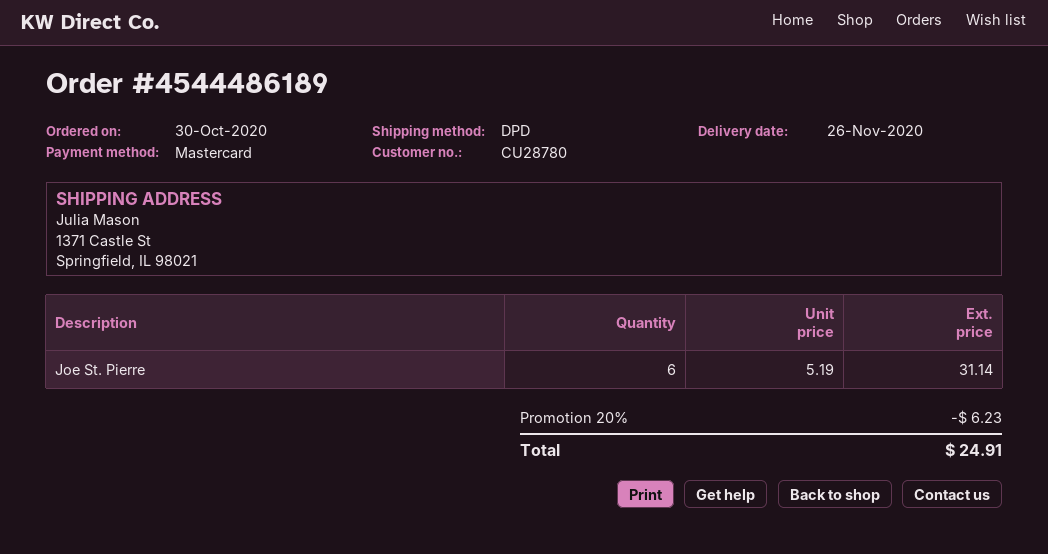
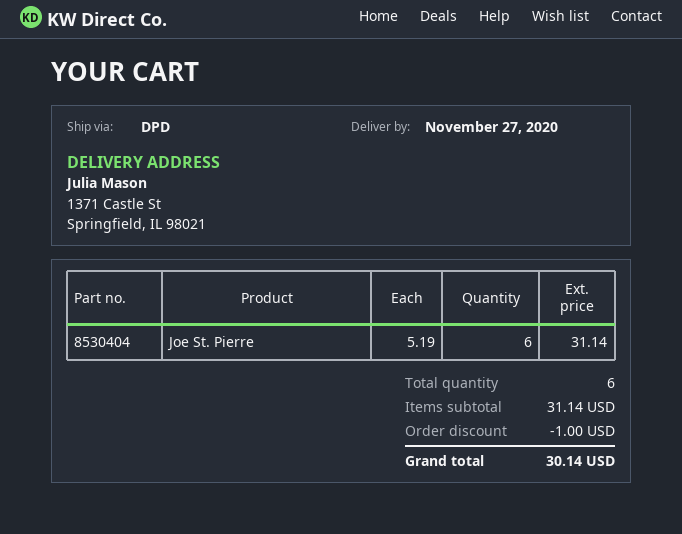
delivery date: 2020-11-26 -> 2020-11-27
discount: 6.23 -> 1.00
total: 24.91 -> 30.14

